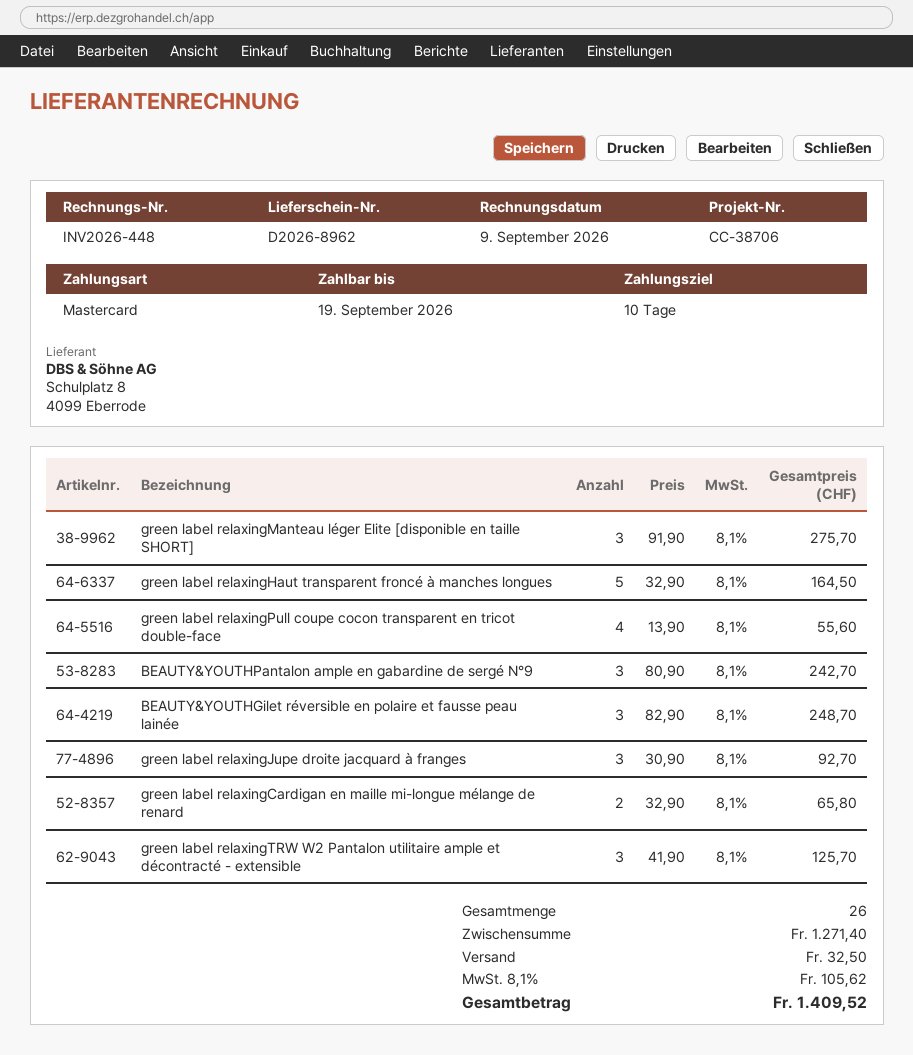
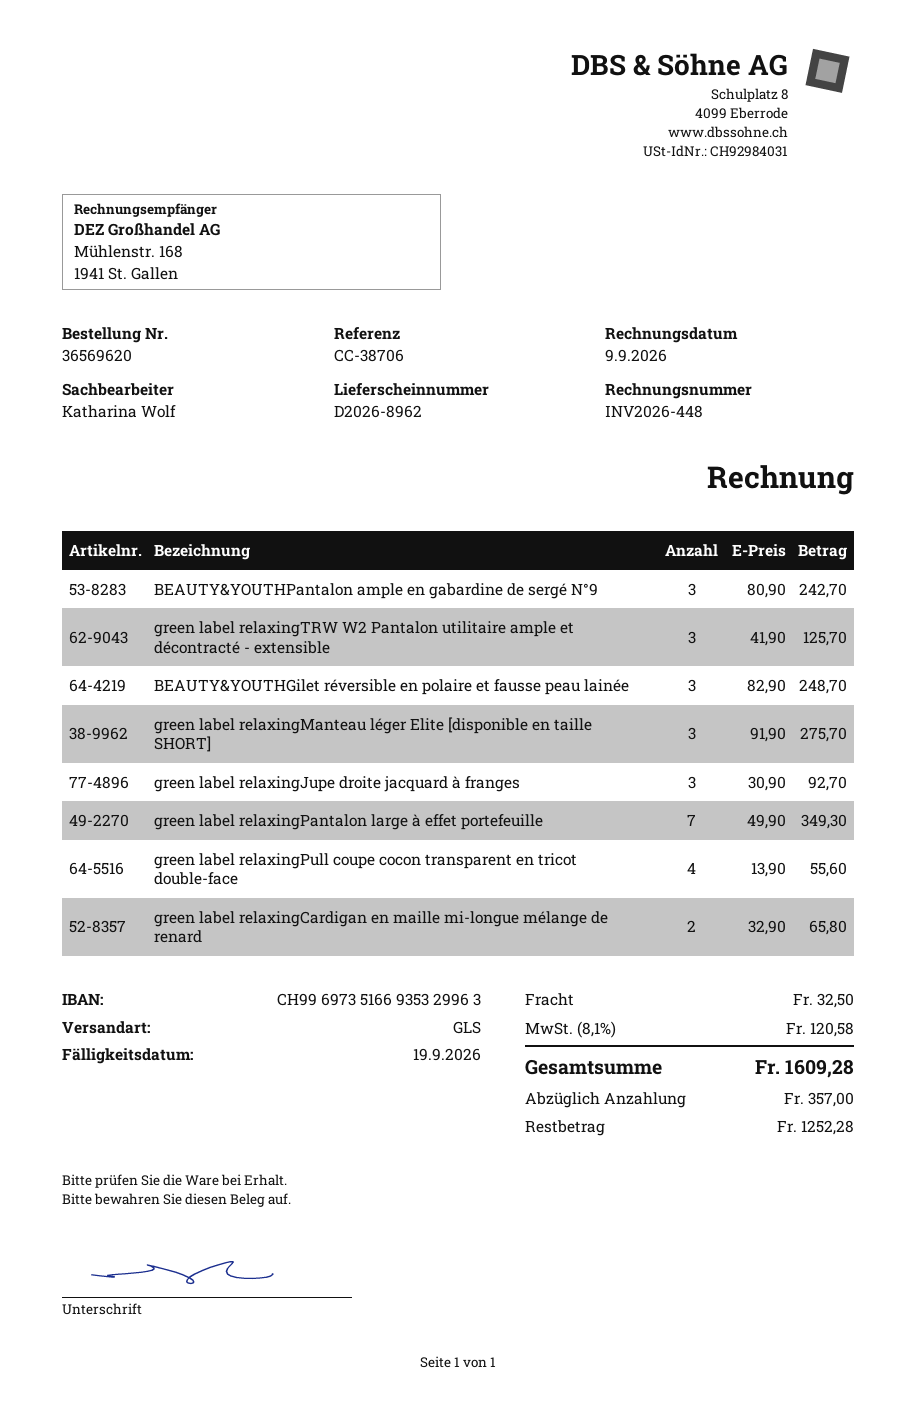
green label relaxingHaut transparent froncé à manches longues: 5 x 32.90 = 164.50 -> none
green label relaxingPantalon large à effet portefeuille: none -> 7 x 49.90 = 349.30
tax: 8.1% = 105.62 -> 8.1% = 120.58
total: 1409.52 -> 1609.28

